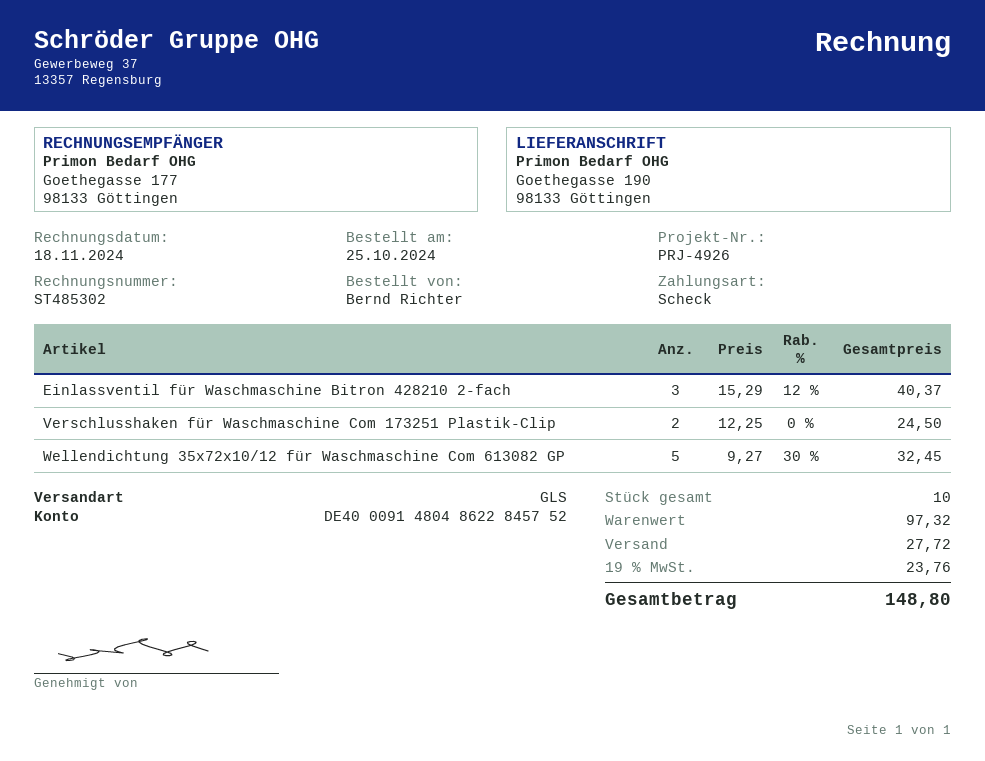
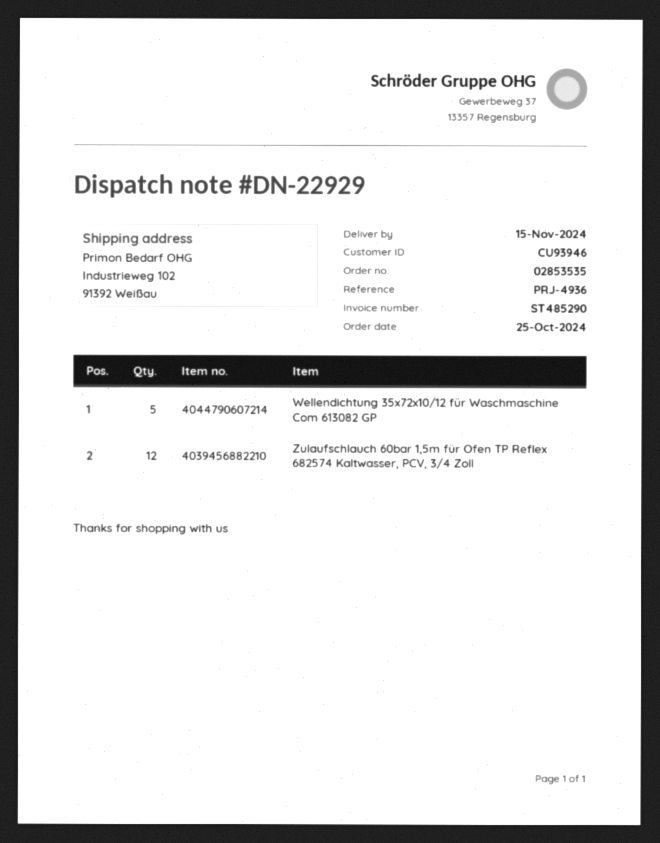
invoice number: ST485302 -> ST485290
reference: PRJ-4926 -> PRJ-4936
ship to: Goethegasse 190, 98133 Göttingen -> Industrieweg 102, 91392 Weißau
Einlassventil für Waschmaschine Bitron 428210 2-fach: 3 -> none
Verschlusshaken für Waschmaschine Com 173251 Plastik-Clip: 2 -> none
Zulaufschlauch 60bar 1,5m für Ofen TP Reflex 682574 Kaltwasser, PCV, 3/4 Zoll: none -> 12

